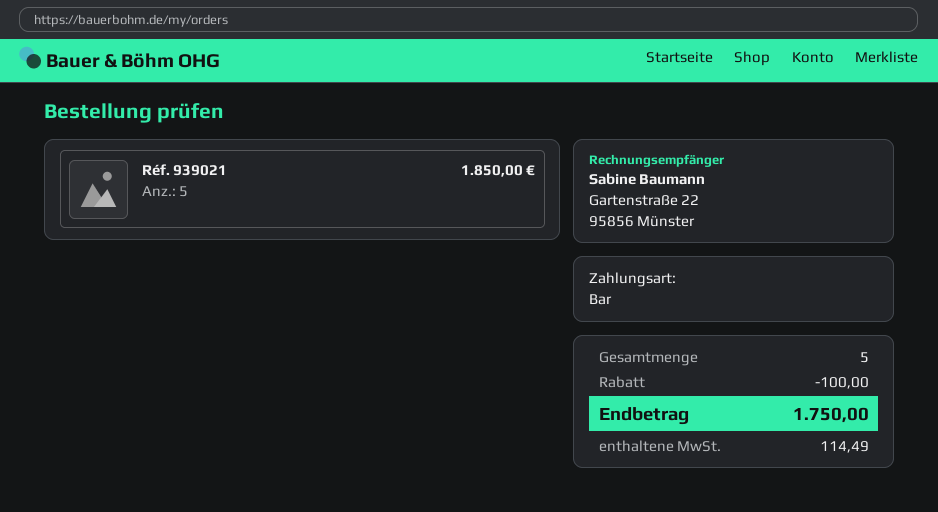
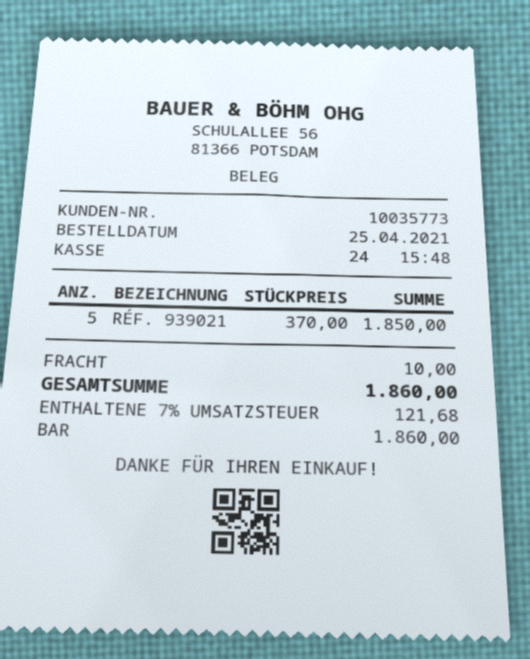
discount: 100.00 -> none
shipping: none -> 10.00
tax: 114.49 -> 121.68
total: 1750.00 -> 1860.00

